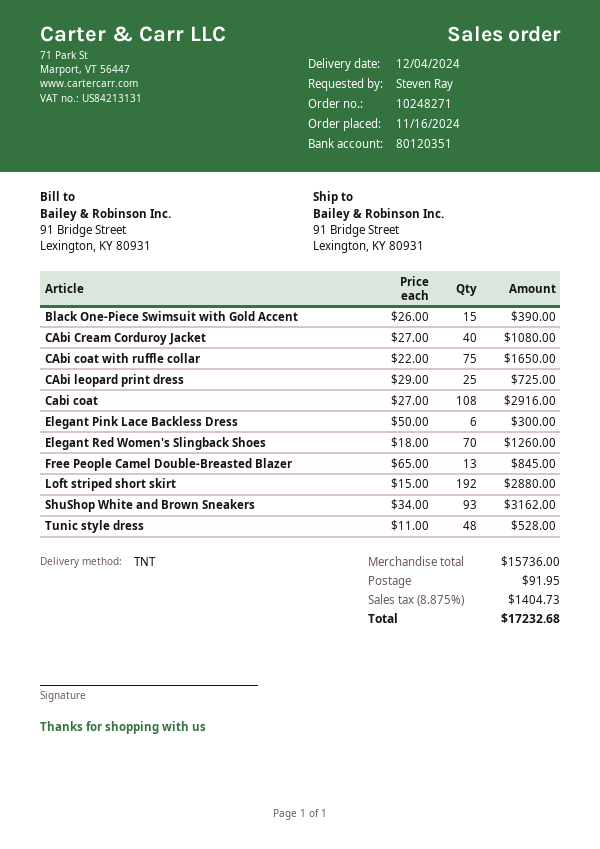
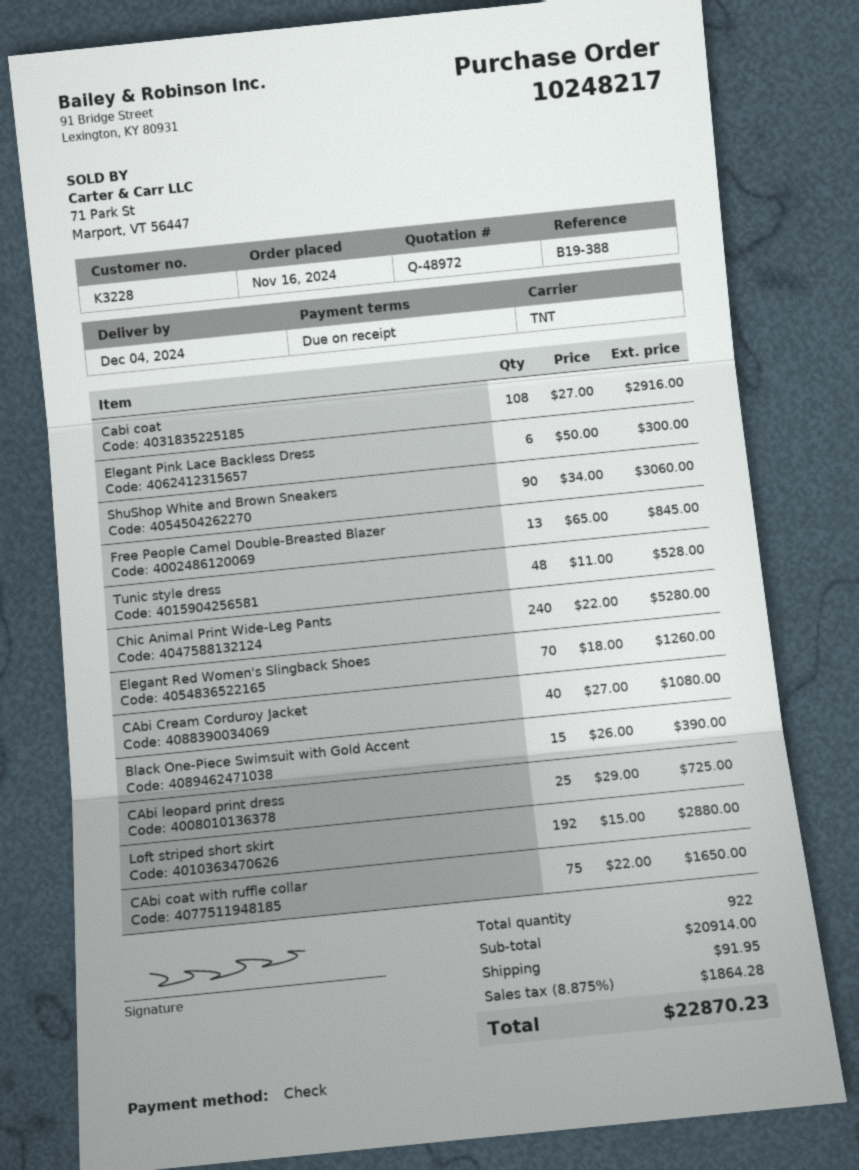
order number: 10248271 -> 10248217
ShuShop White and Brown Sneakers: 93 x 34.00 = 3162.00 -> 90 x 34.00 = 3060.00
Chic Animal Print Wide-Leg Pants: none -> 240 x 22.00 = 5280.00
subtotal: 15736.00 -> 20914.00
tax: 8.875% = 1404.73 -> 8.875% = 1864.28
total: 17232.68 -> 22870.23

